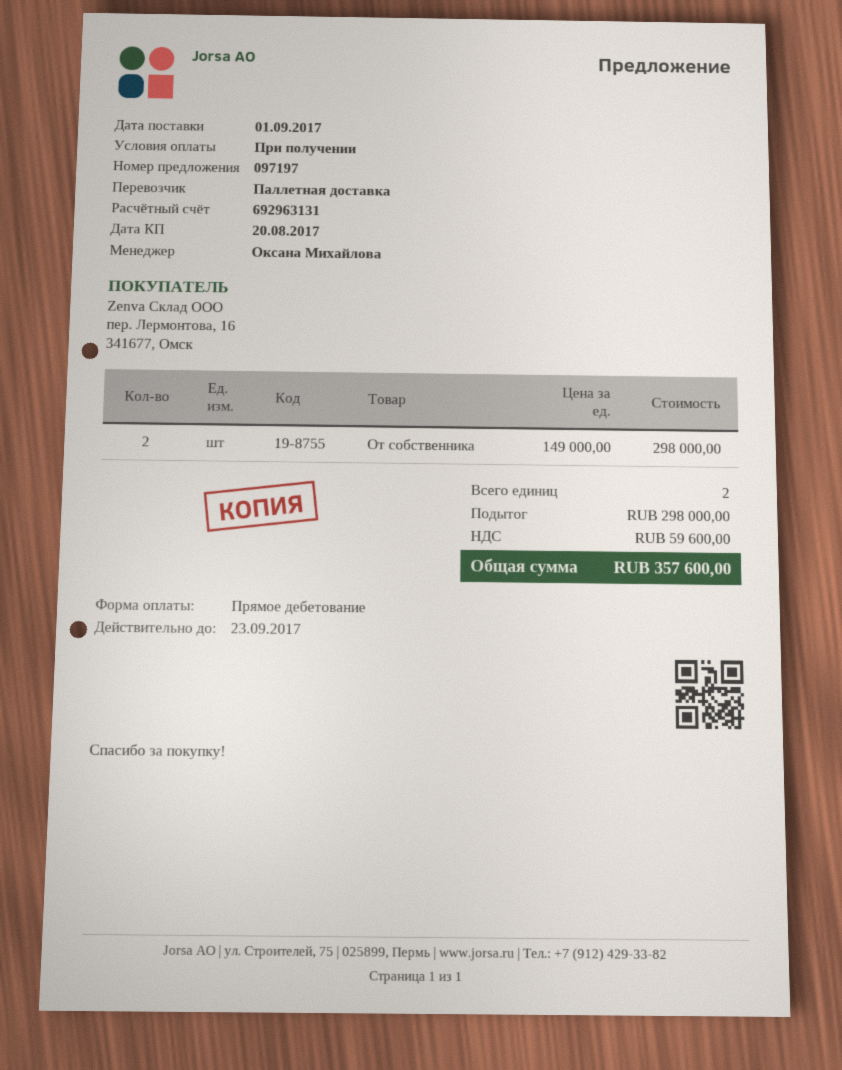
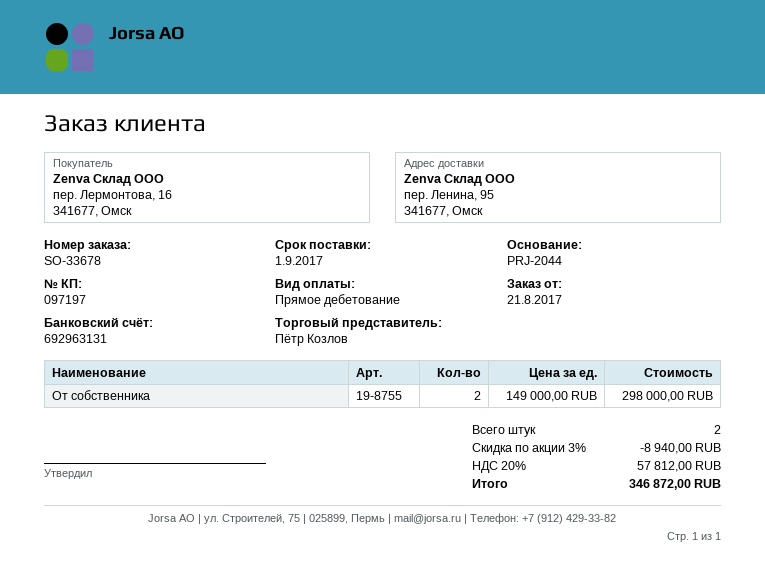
sales rep: Оксана Михайлова -> Пётр Козлов
discount: none -> 3% = 8940.00
tax: 59600.00 -> 57812.00
total: 357600.00 -> 346872.00

